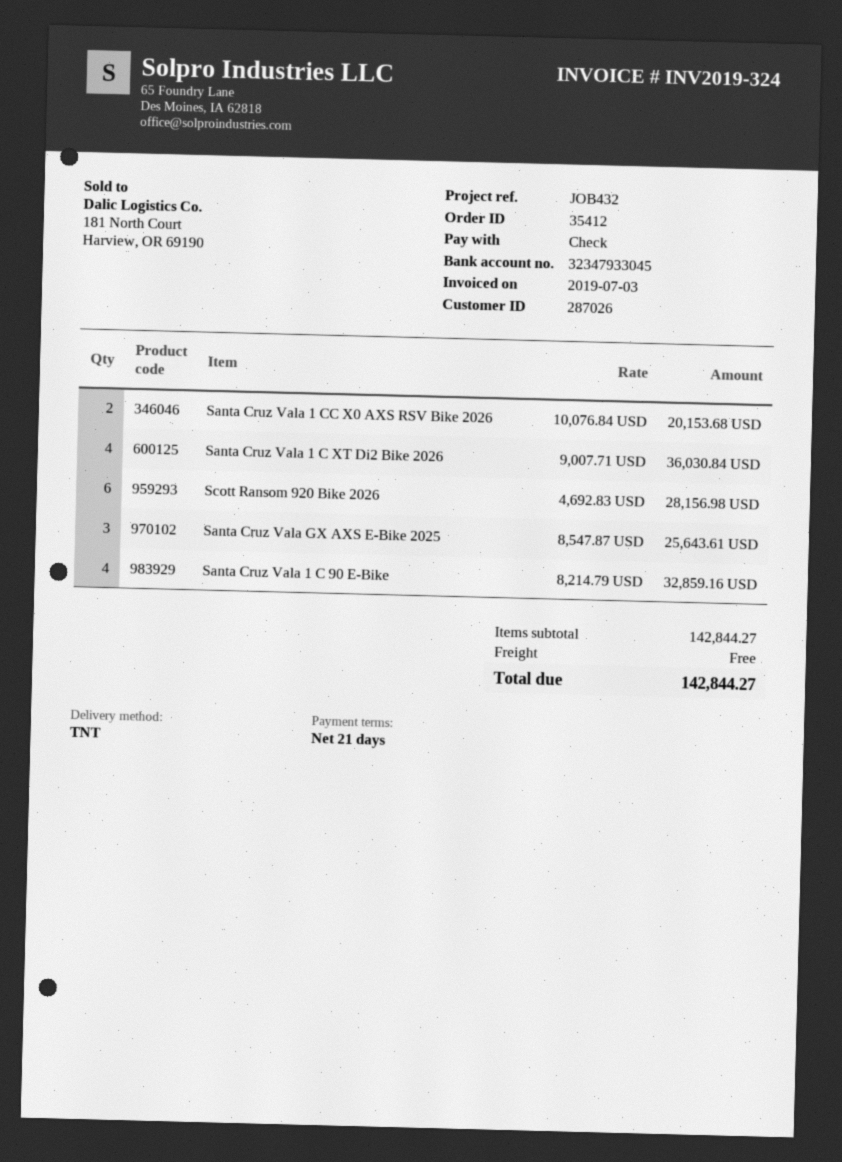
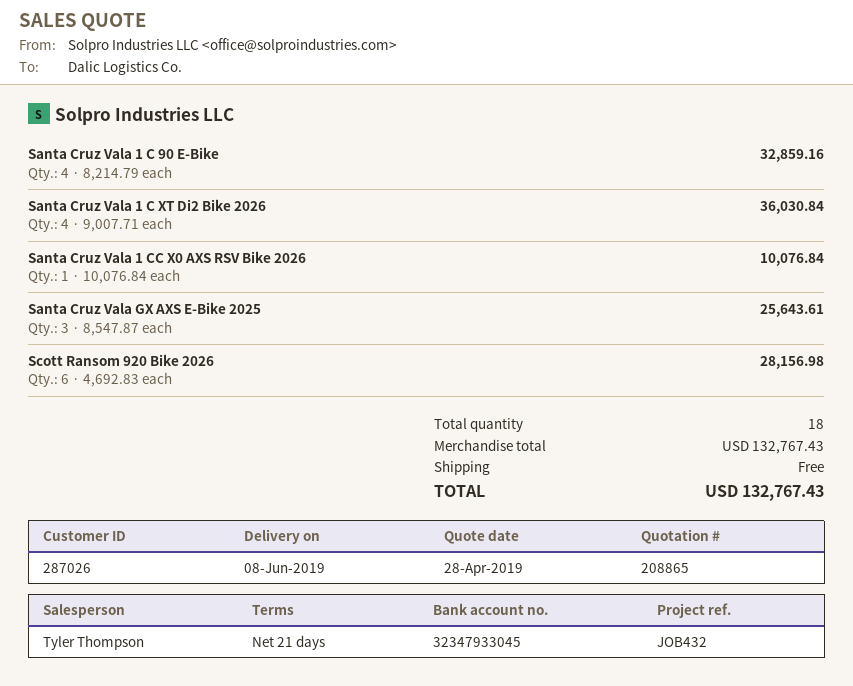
Santa Cruz Vala 1 CC X0 AXS RSV Bike 2026: 2 x 10076.84 = 20153.68 -> 1 x 10076.84 = 10076.84
subtotal: 142844.27 -> 132767.43
total: 142844.27 -> 132767.43

